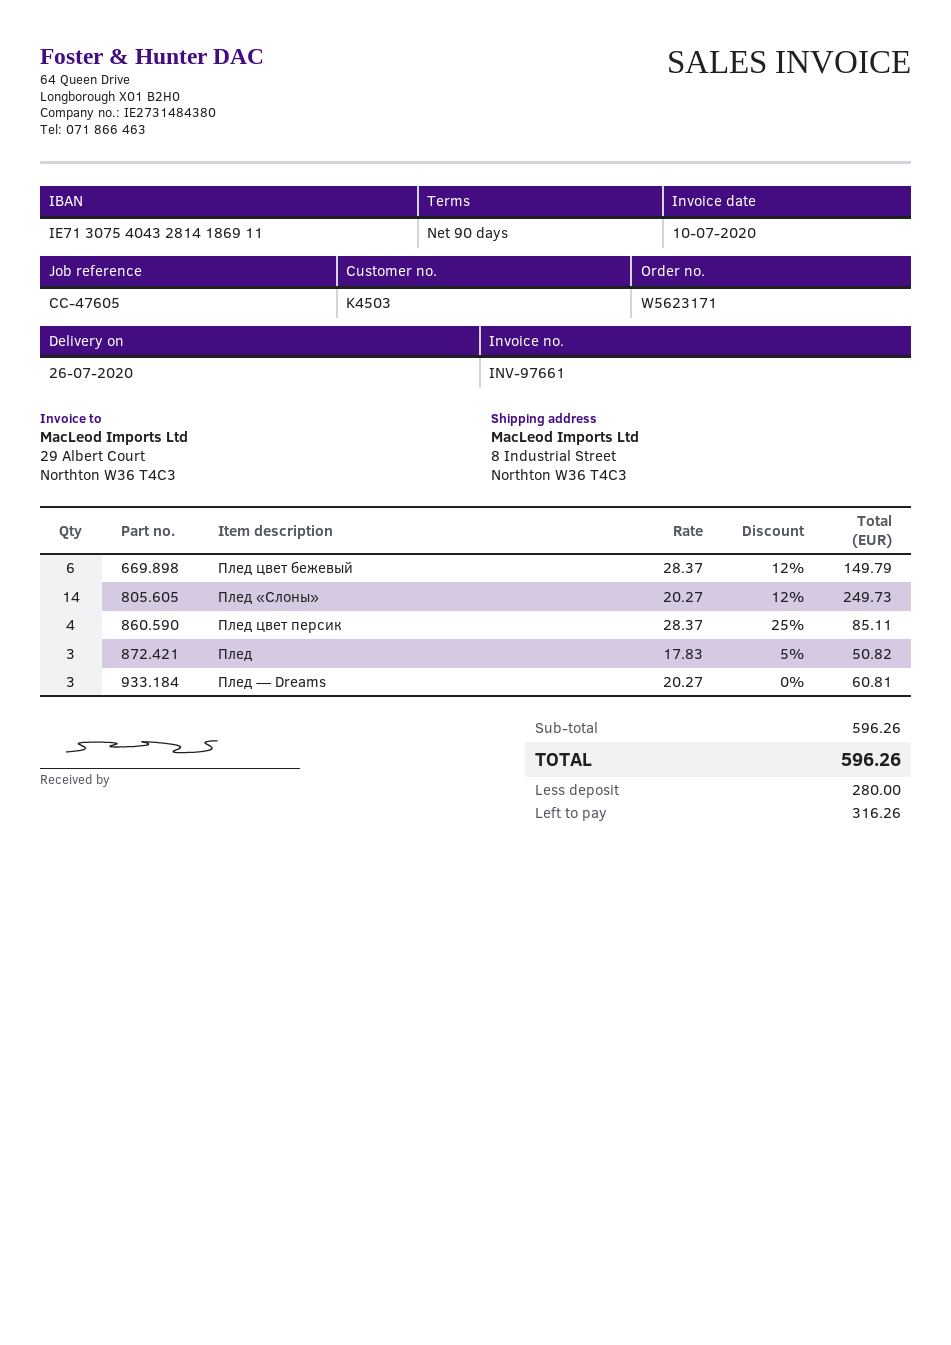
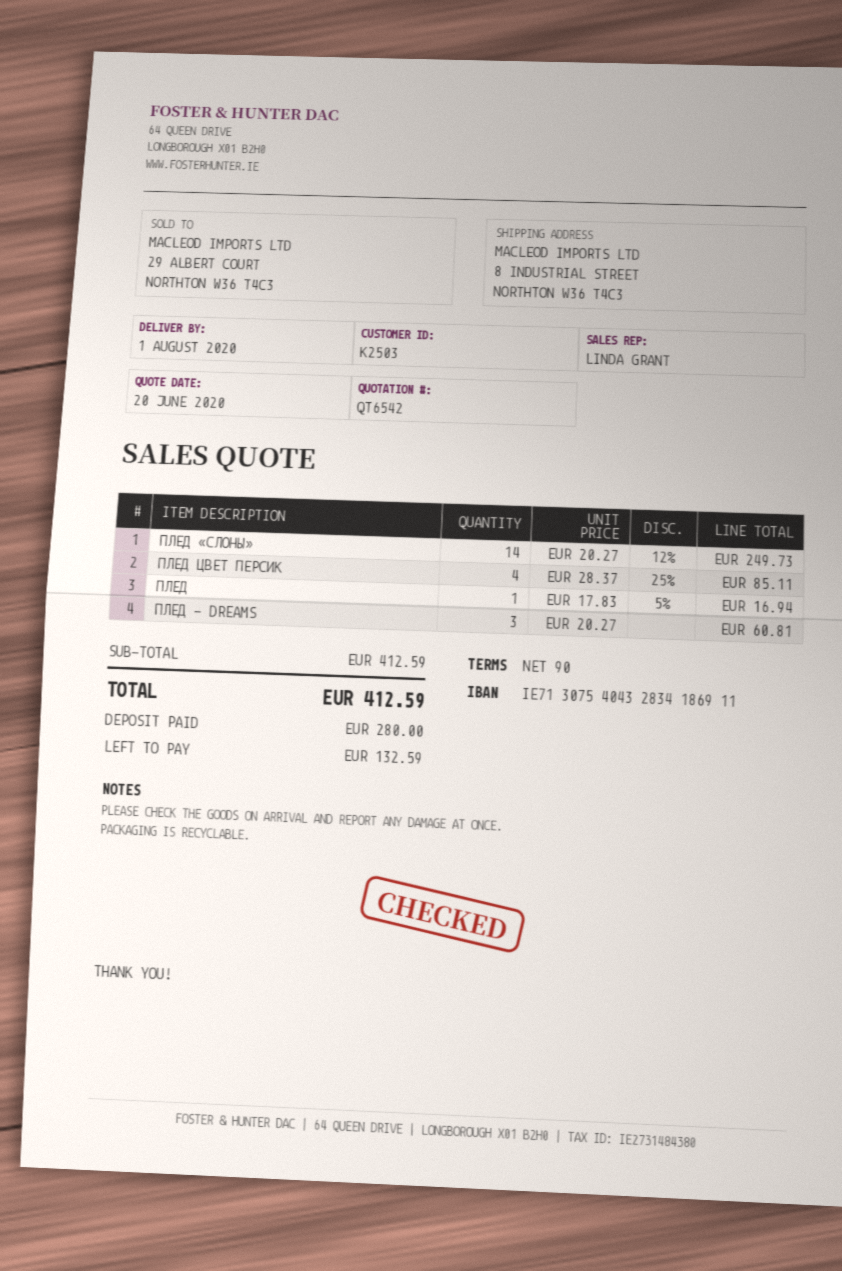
delivery date: 2020-07-26 -> 2020-08-01
customer number: K4503 -> K2503
bank account: IE71307540432814186911 -> IE71307540432834186911
Плед цвет бежевый: 6 x 28.37 - 12% = 149.79 -> none
Плед: 3 x 17.83 - 5% = 50.82 -> 1 x 17.83 - 5% = 16.94
subtotal: 596.26 -> 412.59
total: 596.26 -> 412.59
balance: 316.26 -> 132.59

